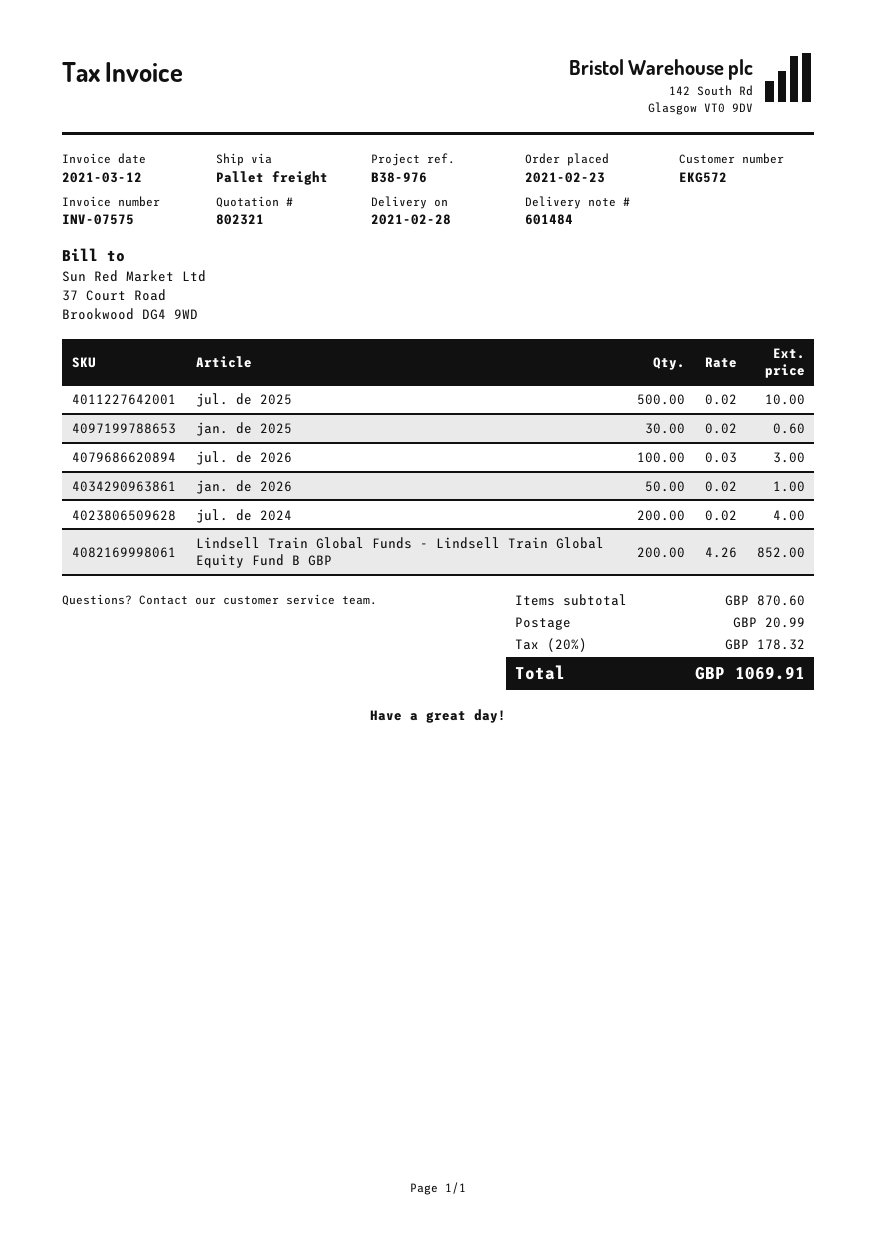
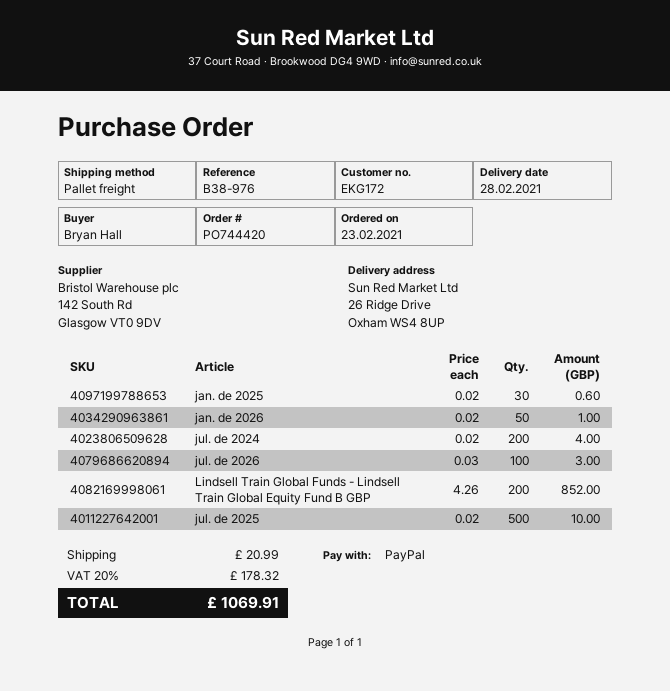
customer number: EKG572 -> EKG172

